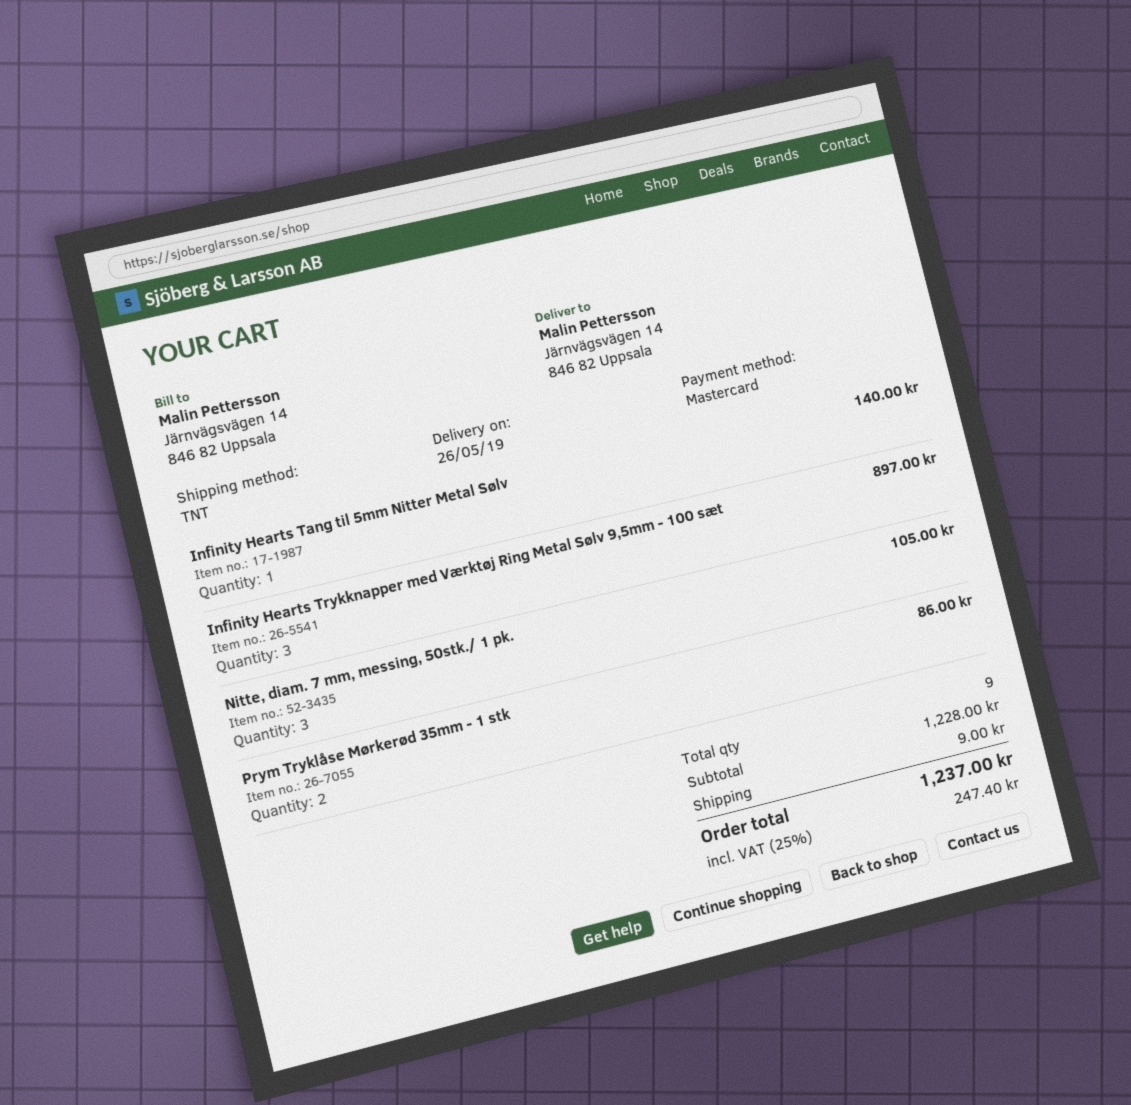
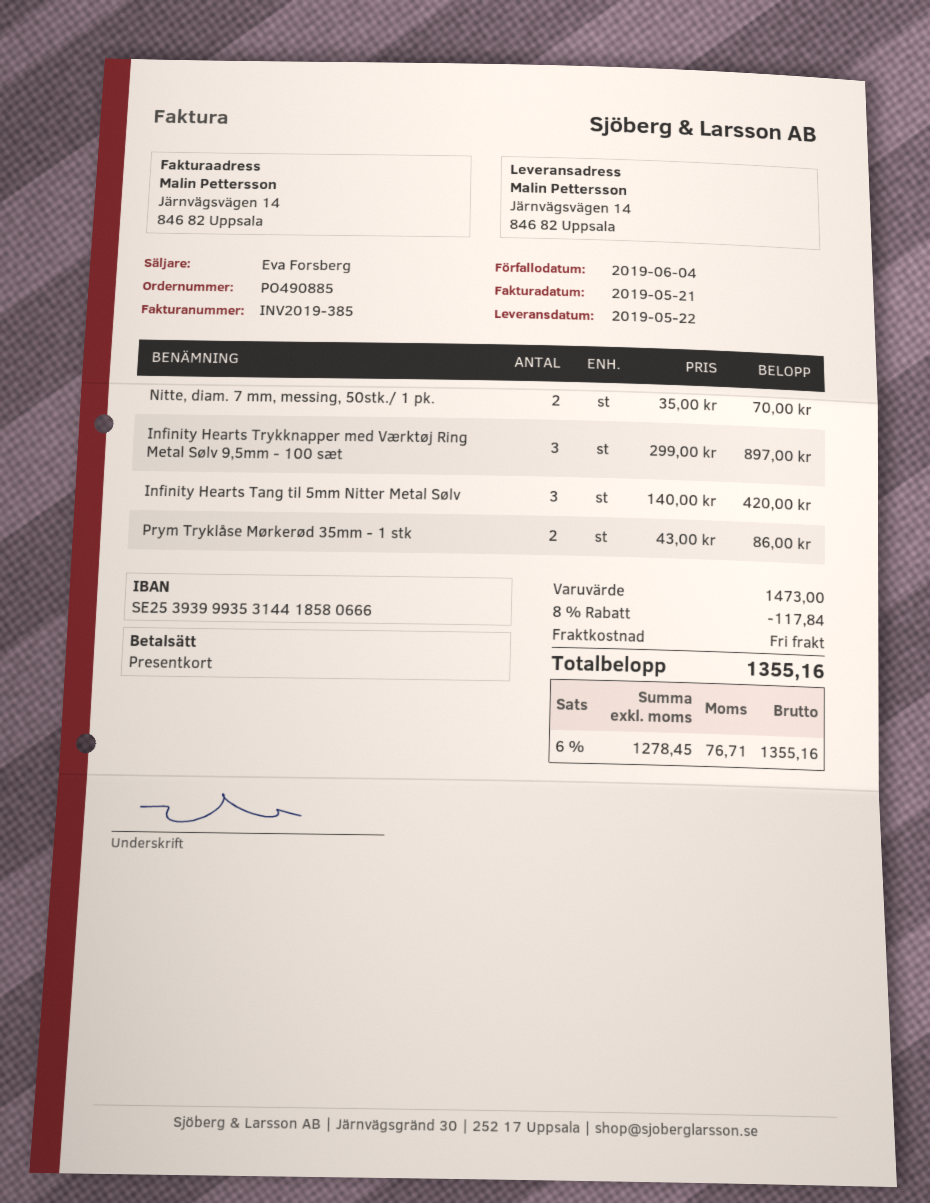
delivery date: 2019-05-26 -> 2019-05-22
payment method: Mastercard -> gift card
Infinity Hearts Tang til 5mm Nitter Metal Sølv: 1 for 140.00 -> 3 for 420.00
Nitte, diam. 7 mm, messing, 50stk./ 1 pk.: 3 for 105.00 -> 2 for 70.00
subtotal: 1228.00 -> 1473.00
discount: none -> 8% = 117.84
shipping: 9.00 -> 0.00
tax: 25% = 247.40 -> 6% = 76.71
total: 1237.00 -> 1355.16

